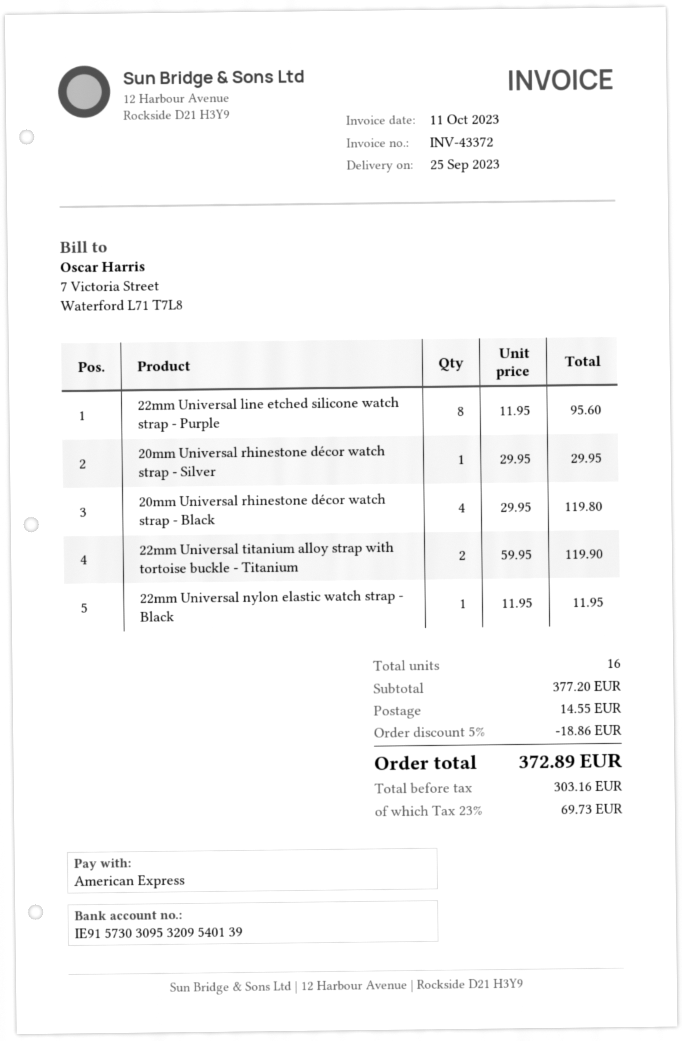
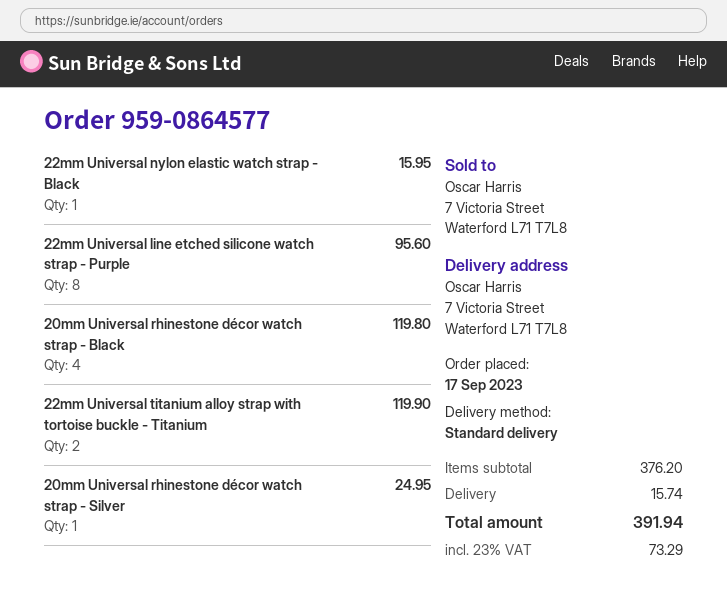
20mm Universal rhinestone décor watch strap - Silver: 1 for 29.95 -> 1 for 24.95
22mm Universal nylon elastic watch strap - Black: 1 for 11.95 -> 1 for 15.95
subtotal: 377.20 -> 376.20
discount: 5% = 18.86 -> none
shipping: 14.55 -> 15.74
tax: 23% = 69.73 -> 23% = 73.29
total: 372.89 -> 391.94

